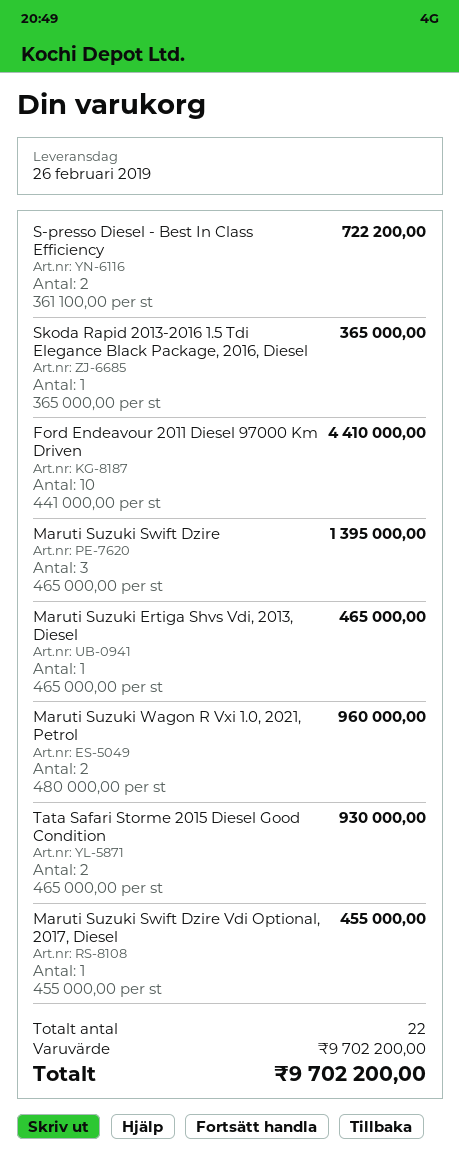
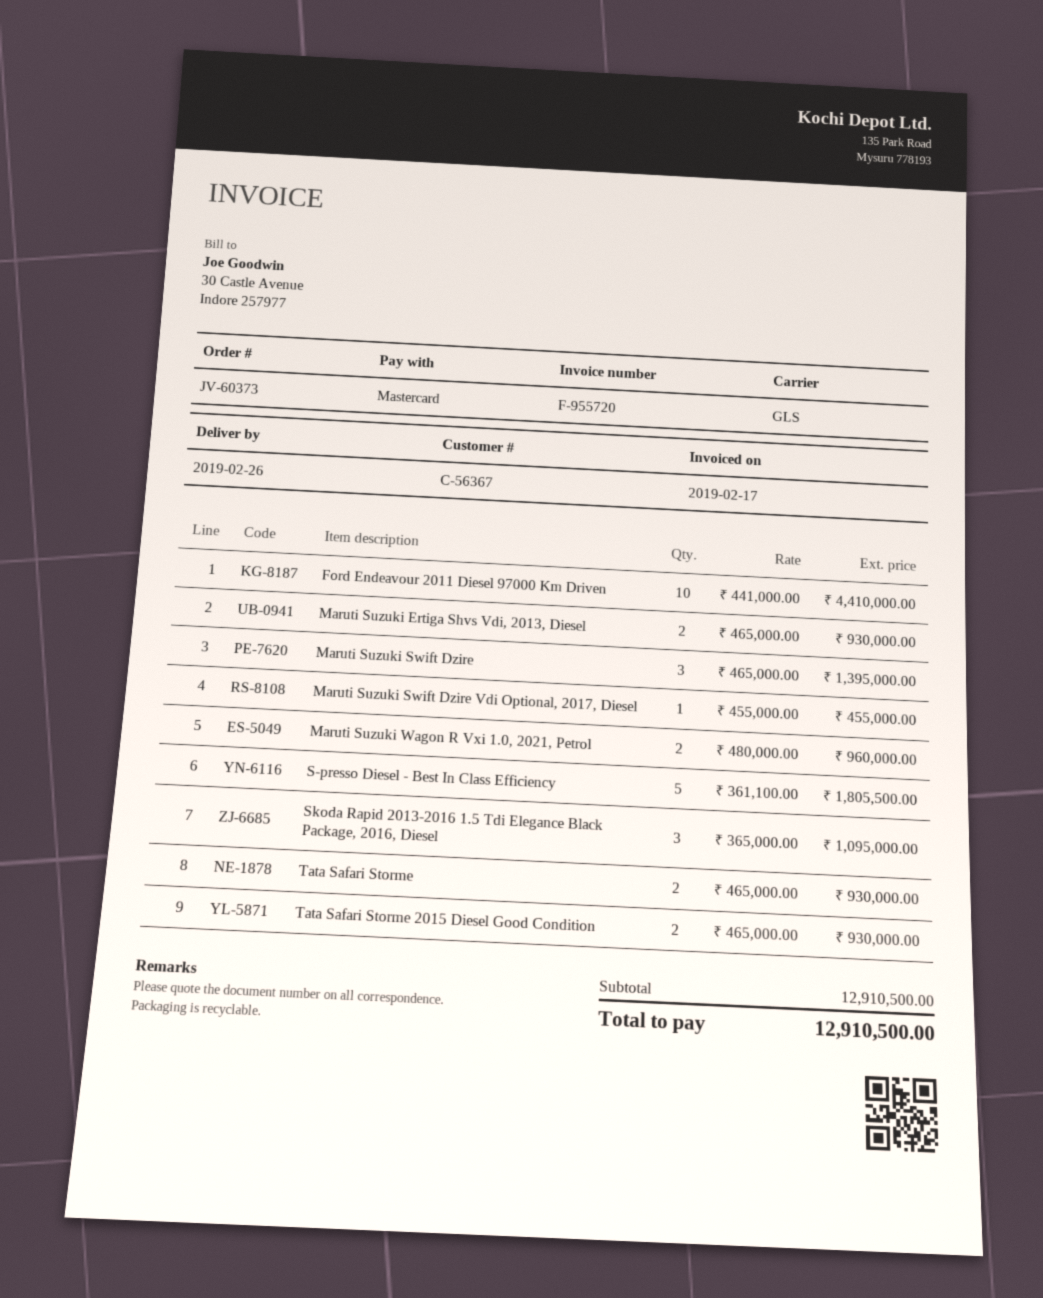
S-presso Diesel - Best In Class Efficiency: 2 x 361100.00 = 722200.00 -> 5 x 361100.00 = 1805500.00
Skoda Rapid 2013-2016 1.5 Tdi Elegance Black Package, 2016, Diesel: 1 x 365000.00 = 365000.00 -> 3 x 365000.00 = 1095000.00
Maruti Suzuki Ertiga Shvs Vdi, 2013, Diesel: 1 x 465000.00 = 465000.00 -> 2 x 465000.00 = 930000.00
Tata Safari Storme: none -> 2 x 465000.00 = 930000.00
subtotal: 9702200.00 -> 12910500.00
total: 9702200.00 -> 12910500.00

